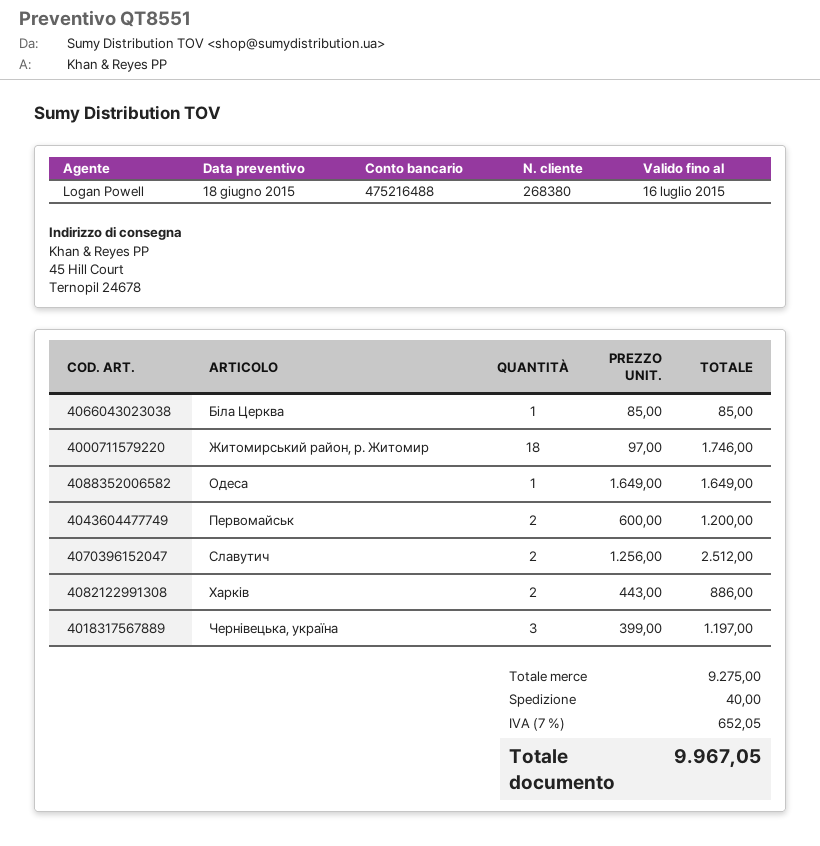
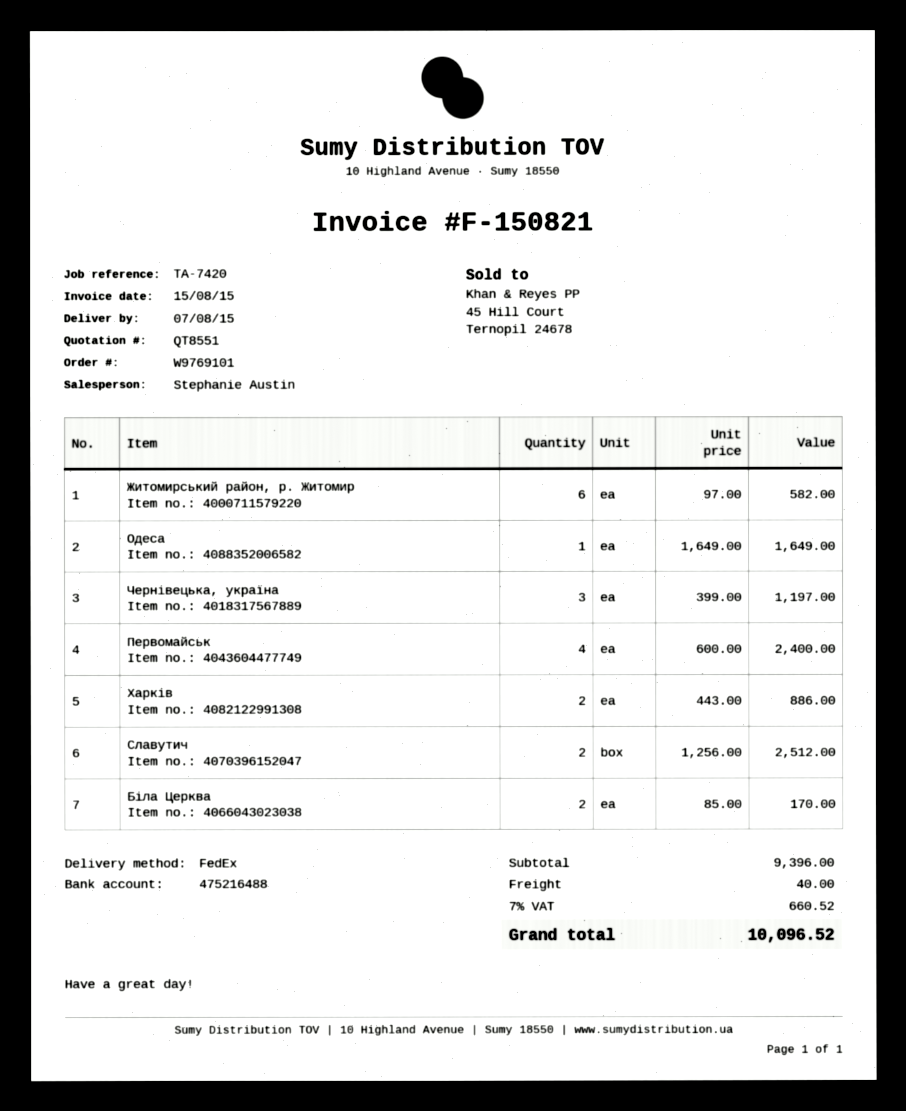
sales rep: Logan Powell -> Stephanie Austin
Біла Церква: 1 x 85.00 = 85.00 -> 2 x 85.00 = 170.00
Житомирський район, р. Житомир: 18 x 97.00 = 1746.00 -> 6 x 97.00 = 582.00
Первомайськ: 2 x 600.00 = 1200.00 -> 4 x 600.00 = 2400.00
subtotal: 9275.00 -> 9396.00
tax: 7% = 652.05 -> 7% = 660.52
total: 9967.05 -> 10096.52

